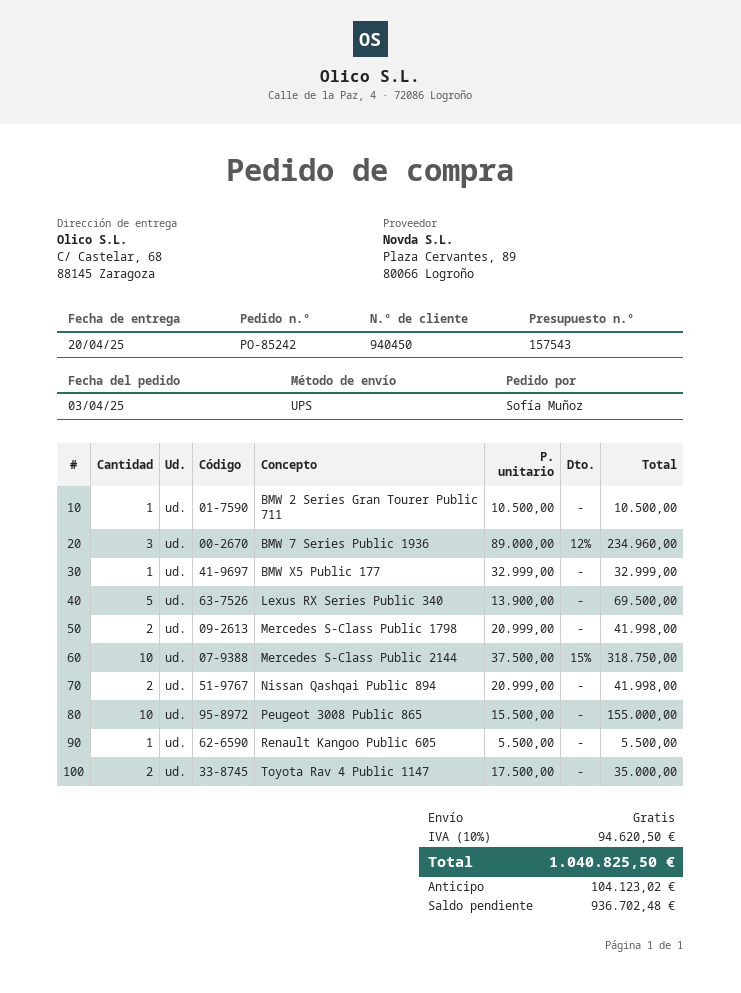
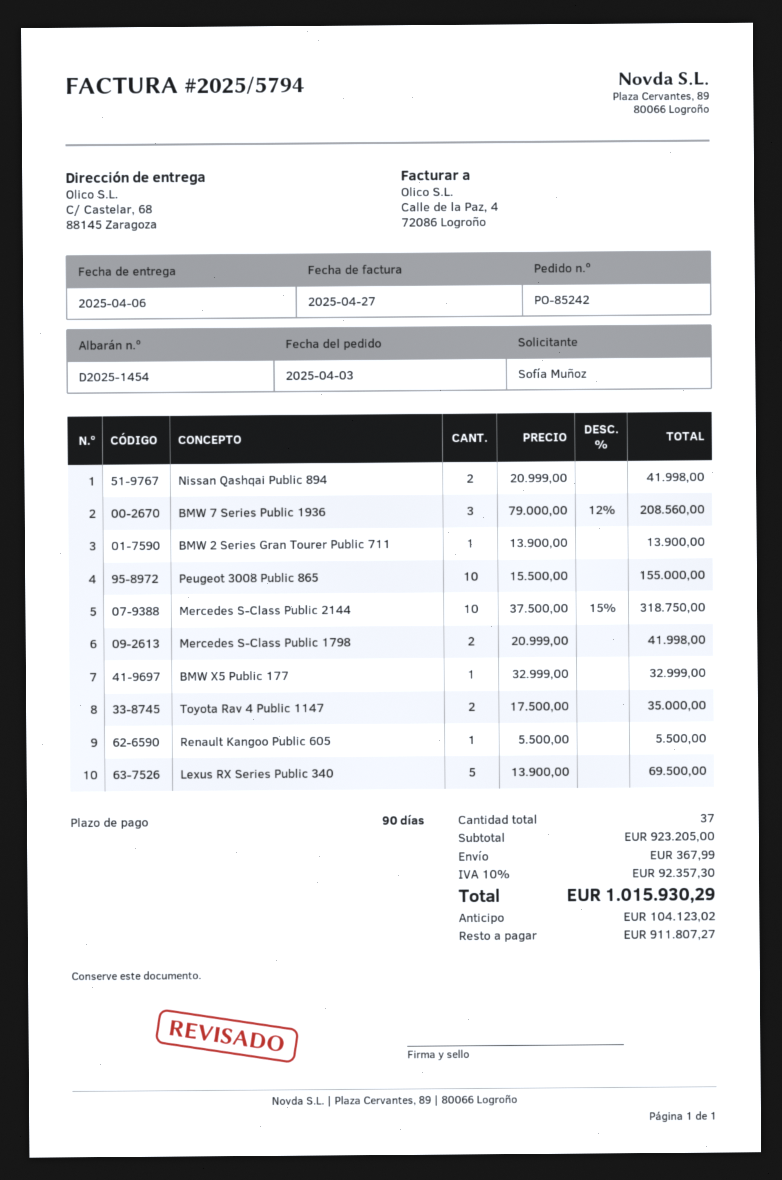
delivery date: 2025-04-20 -> 2025-04-06
BMW 2 Series Gran Tourer Public 711: 1 x 10500.00 = 10500.00 -> 1 x 13900.00 = 13900.00
BMW 7 Series Public 1936: 3 x 89000.00 - 12% = 234960.00 -> 3 x 79000.00 - 12% = 208560.00
shipping: 0.00 -> 367.99
tax: 10% = 94620.50 -> 10% = 92357.30
total: 1040825.50 -> 1015930.29
balance: 936702.48 -> 911807.27

